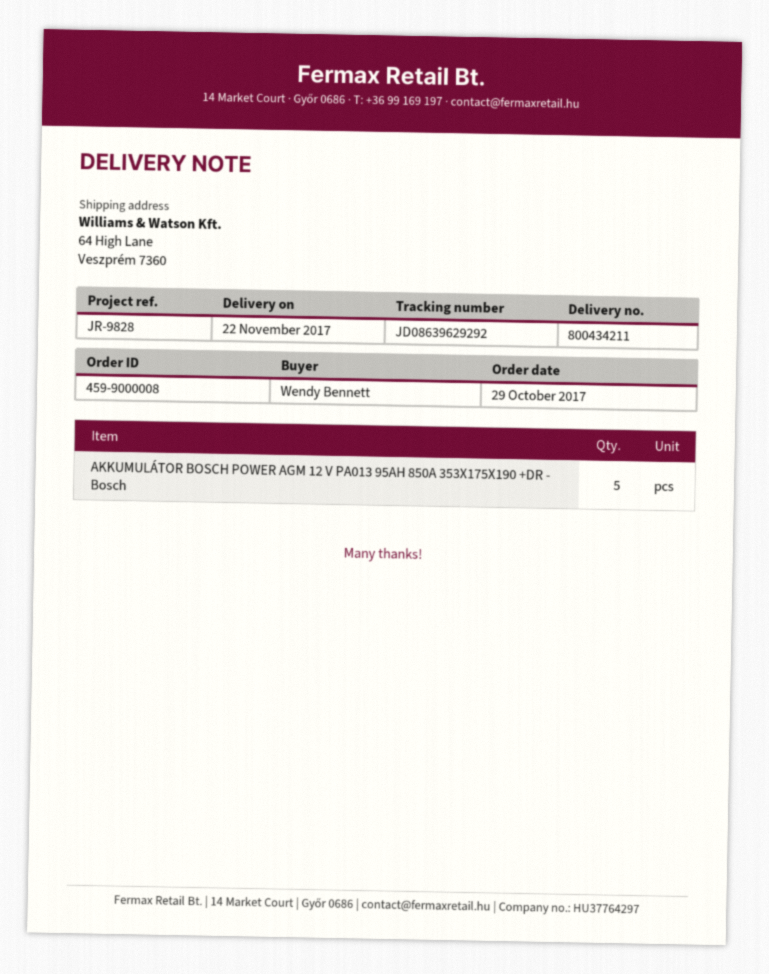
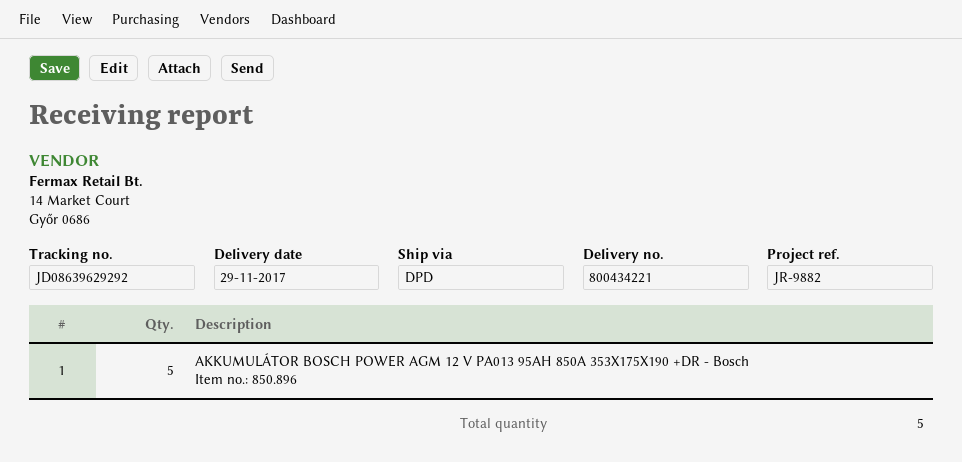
delivery note number: 800434211 -> 800434221
delivery date: 2017-11-22 -> 2017-11-29
reference: JR-9828 -> JR-9882

